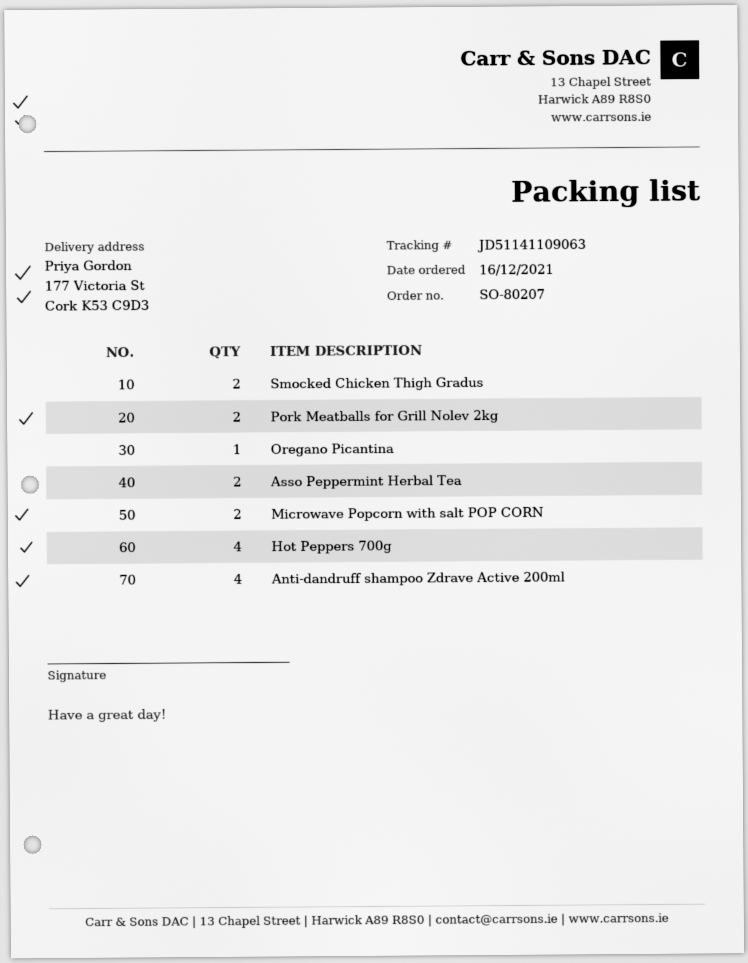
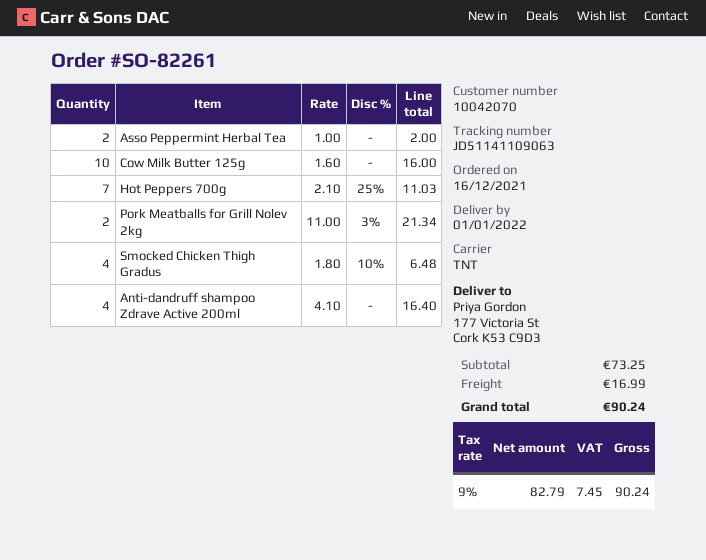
order number: SO-80207 -> SO-82261
Smocked Chicken Thigh Gradus: 2 -> 4
Oregano Picantina: 1 -> none
Microwave Popcorn with salt POP CORN: 2 -> none
Hot Peppers 700g: 4 -> 7
Cow Milk Butter 125g: none -> 10

